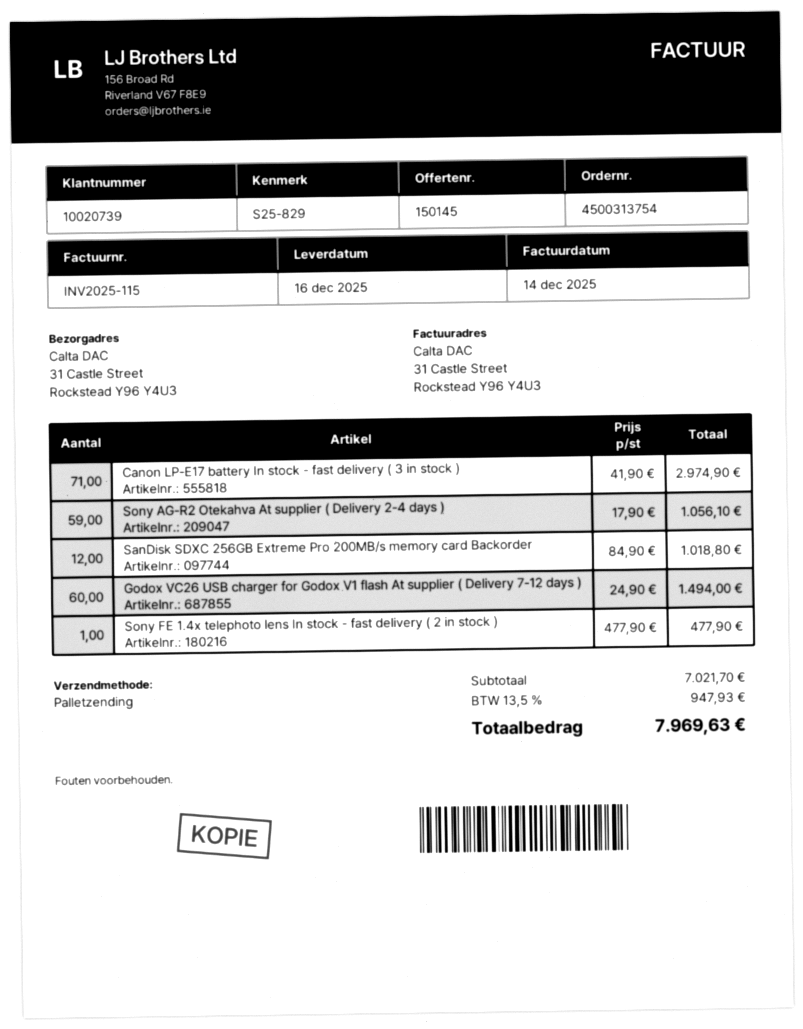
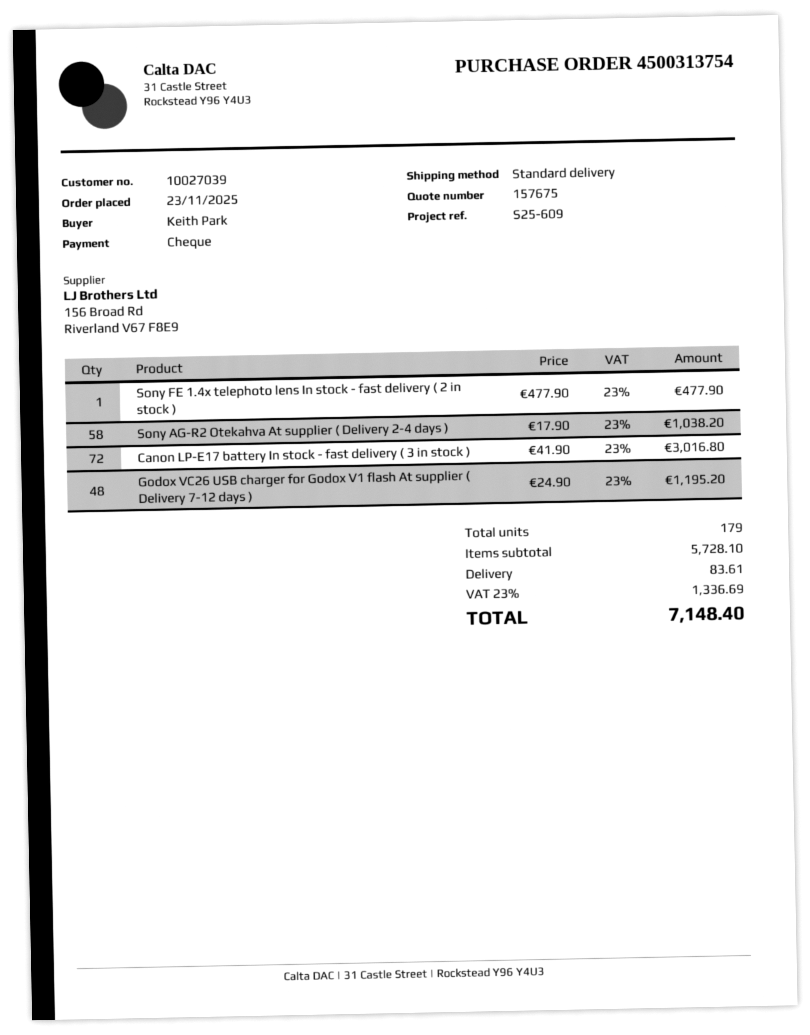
quote number: 150145 -> 157675
customer number: 10020739 -> 10027039
reference: S25-829 -> S25-609
shipping method: pallet freight -> standard
Canon LP-E17 battery In stock - fast delivery ( 3 in stock ): 71 x 41.90 = 2974.90 -> 72 x 41.90 = 3016.80
Sony AG-R2 Otekahva At supplier ( Delivery 2-4 days ): 59 x 17.90 = 1056.10 -> 58 x 17.90 = 1038.20
SanDisk SDXC 256GB Extreme Pro 200MB/s memory card Backorder: 12 x 84.90 = 1018.80 -> none
Godox VC26 USB charger for Godox V1 flash At supplier ( Delivery 7-12 days ): 60 x 24.90 = 1494.00 -> 48 x 24.90 = 1195.20
subtotal: 7021.70 -> 5728.10
shipping: none -> 83.61
tax: 13.5% = 947.93 -> 23% = 1336.69
total: 7969.63 -> 7148.40

